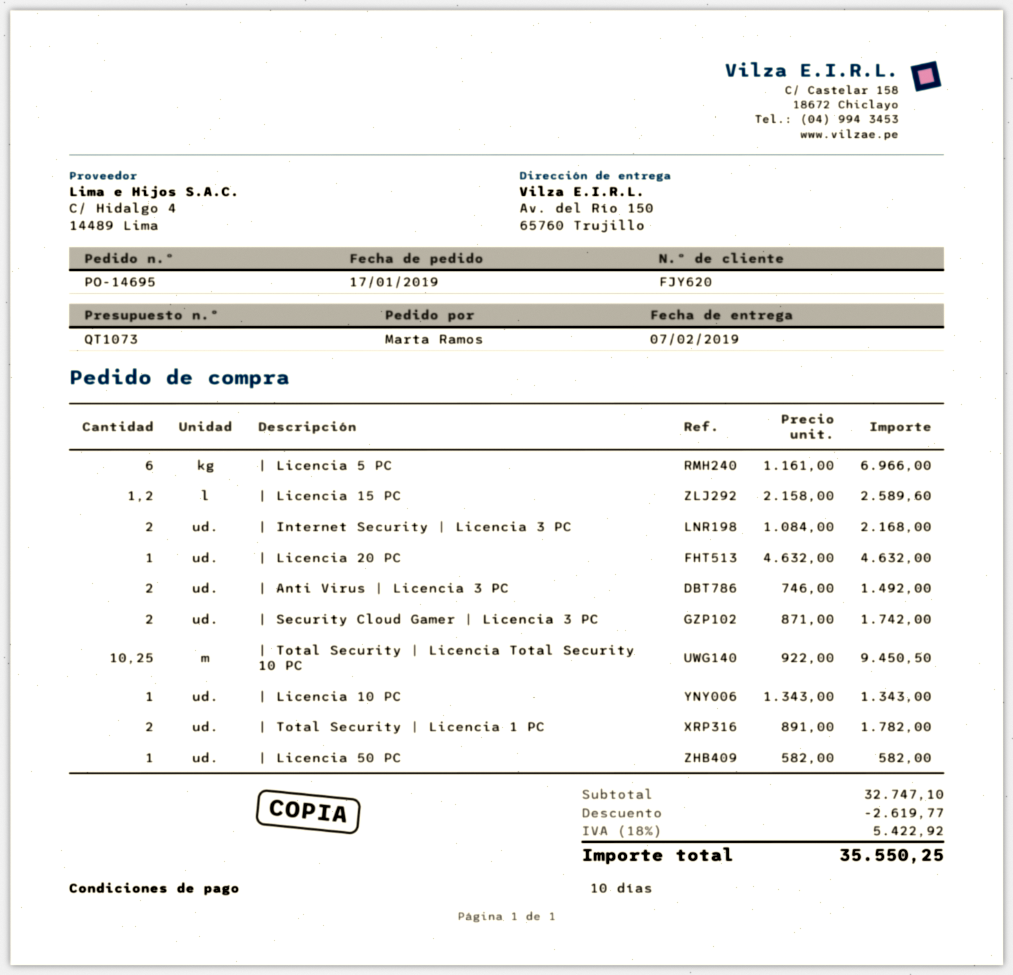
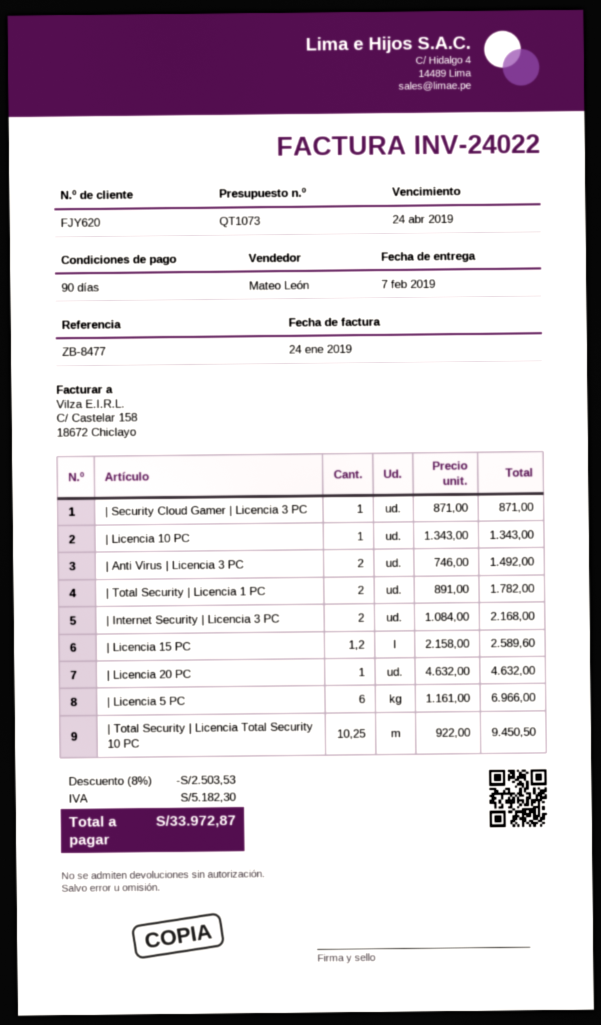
payment terms: 10 days -> 90 days
| Security Cloud Gamer | Licencia 3 PC: 2 x 871.00 = 1742.00 -> 1 x 871.00 = 871.00
| Licencia 50 PC: 1 x 582.00 = 582.00 -> none
discount: 2619.77 -> 2503.53
tax: 5422.92 -> 5182.30
total: 35550.25 -> 33972.87

